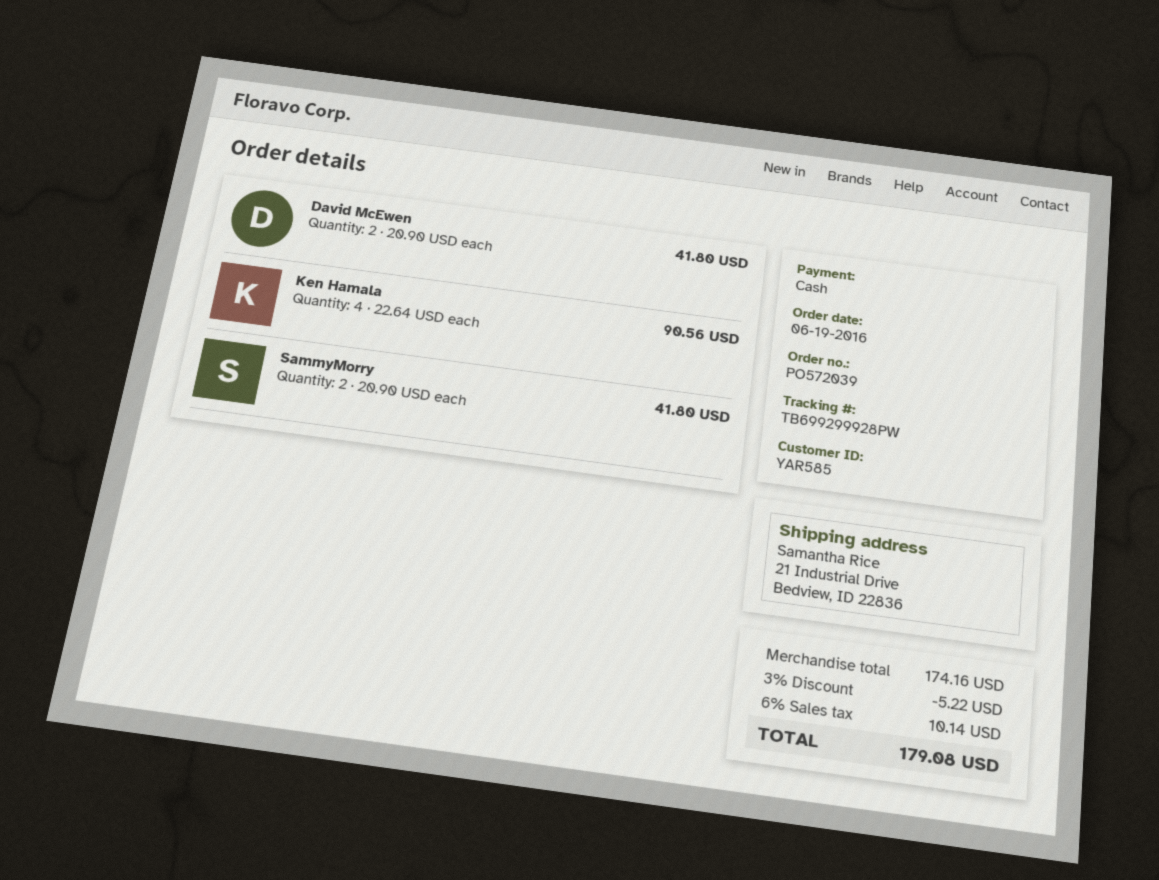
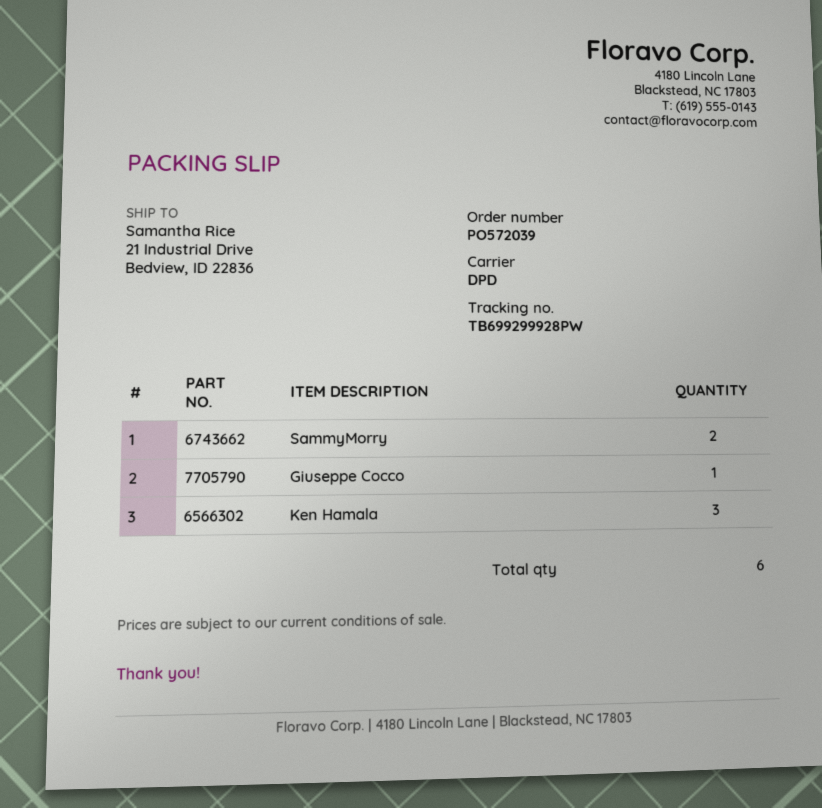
David McEwen: 2 -> none
Ken Hamala: 4 -> 3
Giuseppe Cocco: none -> 1

